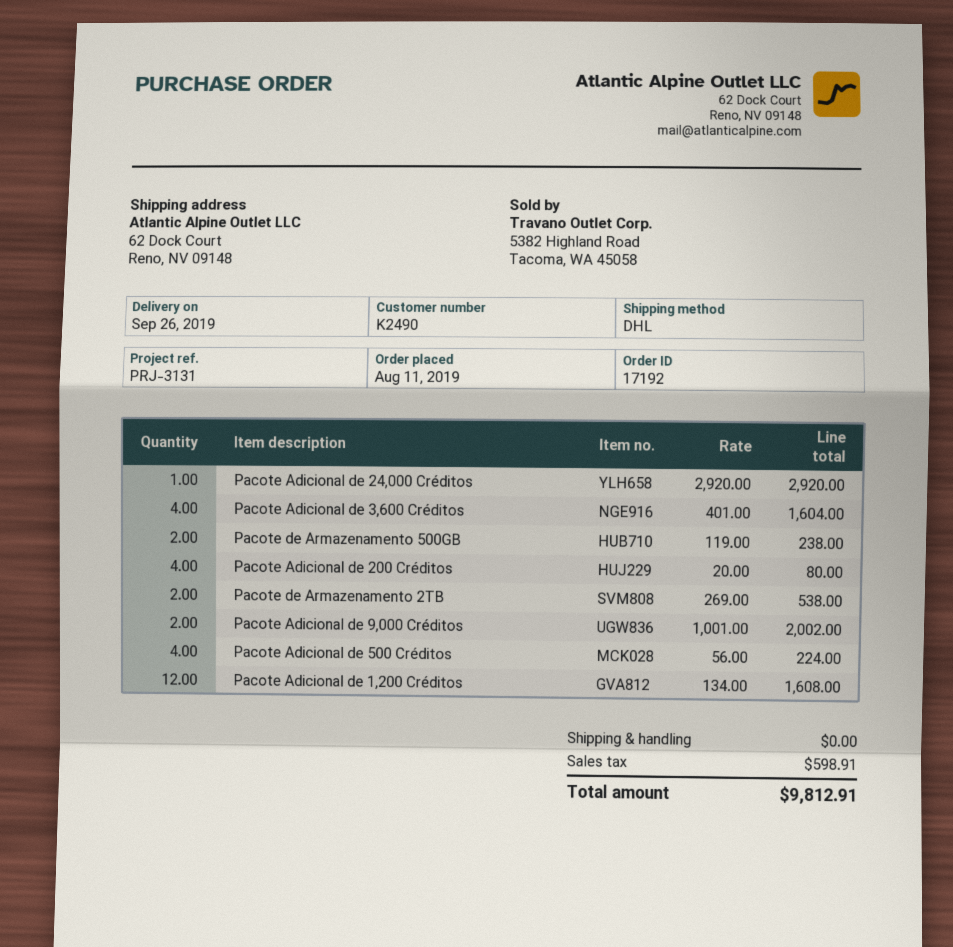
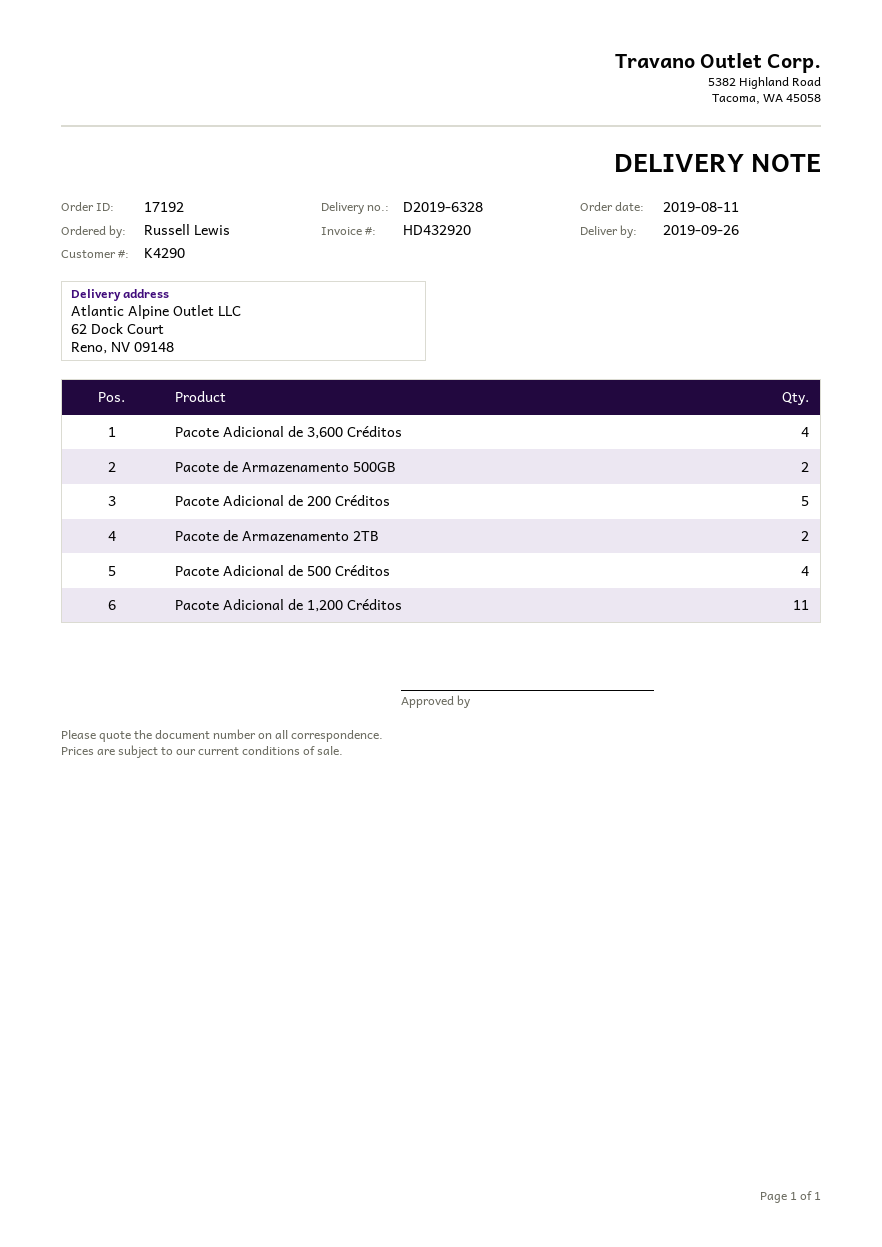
customer number: K2490 -> K4290
Pacote Adicional de 24,000 Créditos: 1 -> none
Pacote Adicional de 200 Créditos: 4 -> 5
Pacote Adicional de 9,000 Créditos: 2 -> none
Pacote Adicional de 1,200 Créditos: 12 -> 11

